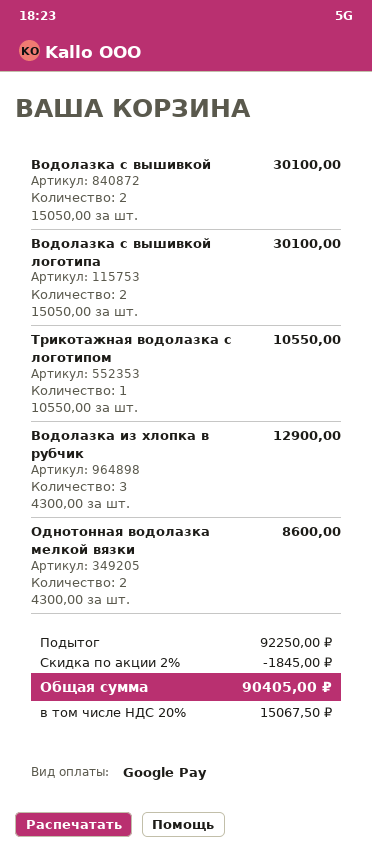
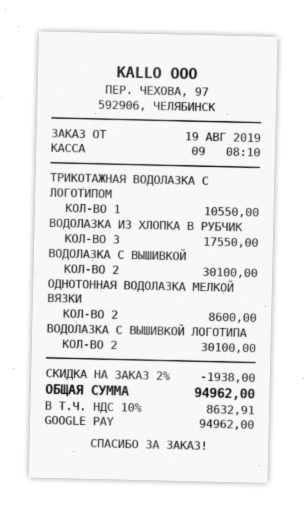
Водолазка из хлопка в рубчик: 3 for 12900.00 -> 3 for 17550.00
discount: 2% = 1845.00 -> 2% = 1938.00
tax: 20% = 15067.50 -> 10% = 8632.91
total: 90405.00 -> 94962.00

